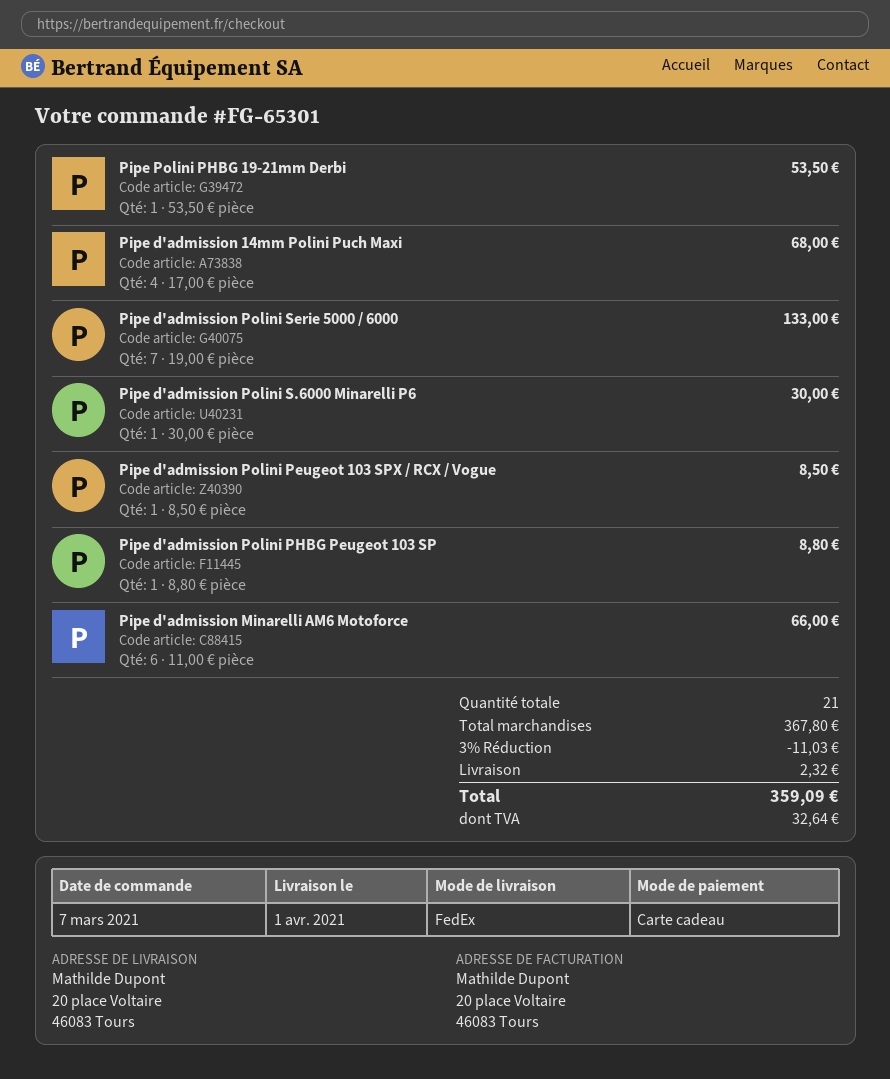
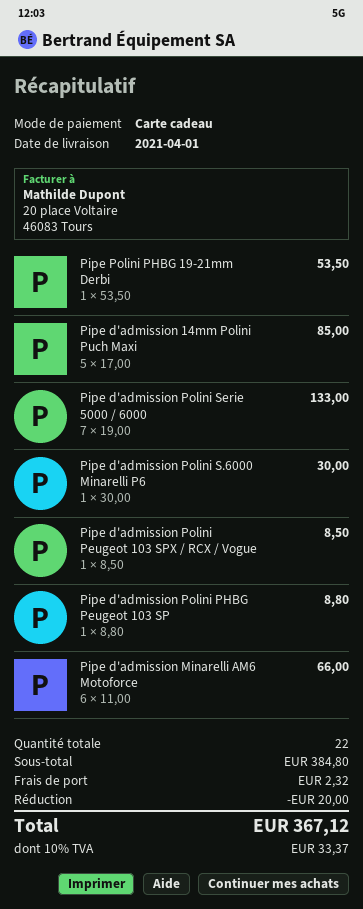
Pipe d'admission 14mm Polini Puch Maxi: 4 x 17.00 = 68.00 -> 5 x 17.00 = 85.00
total quantity: 21 -> 22
subtotal: 367.80 -> 384.80
discount: 11.03 -> 20.00
tax: 32.64 -> 33.37
total: 359.09 -> 367.12

